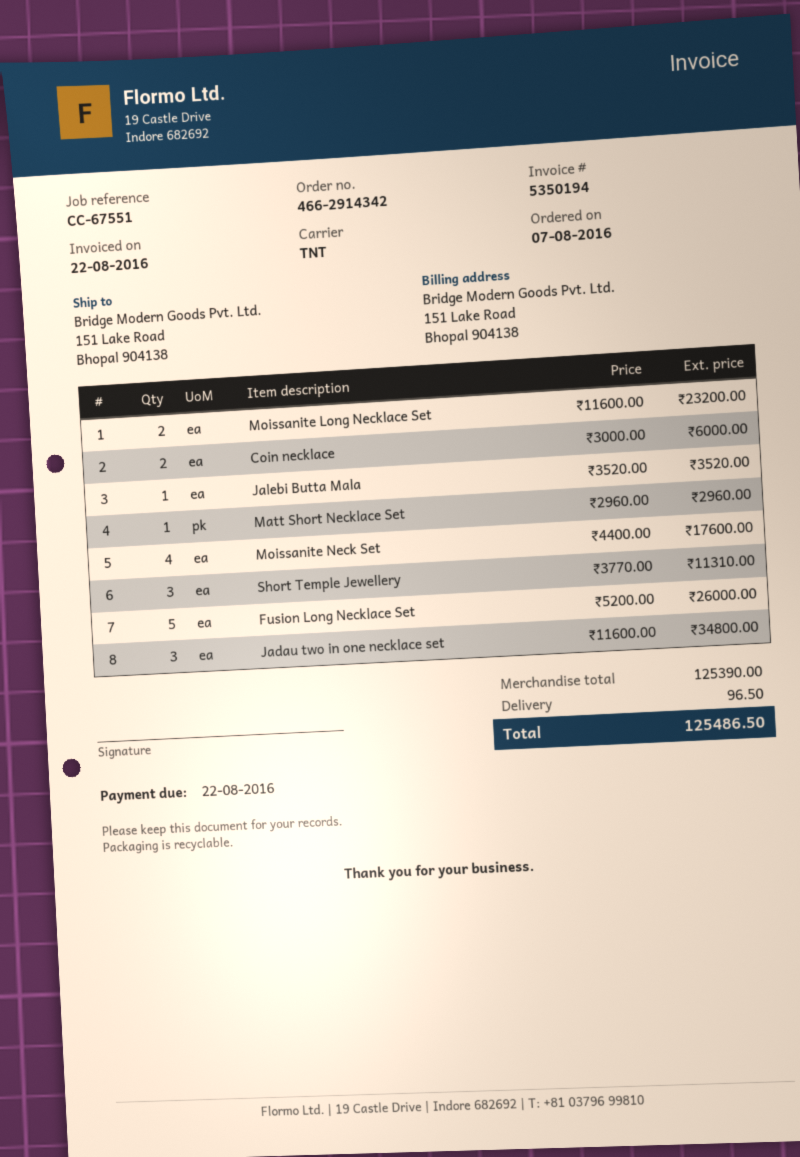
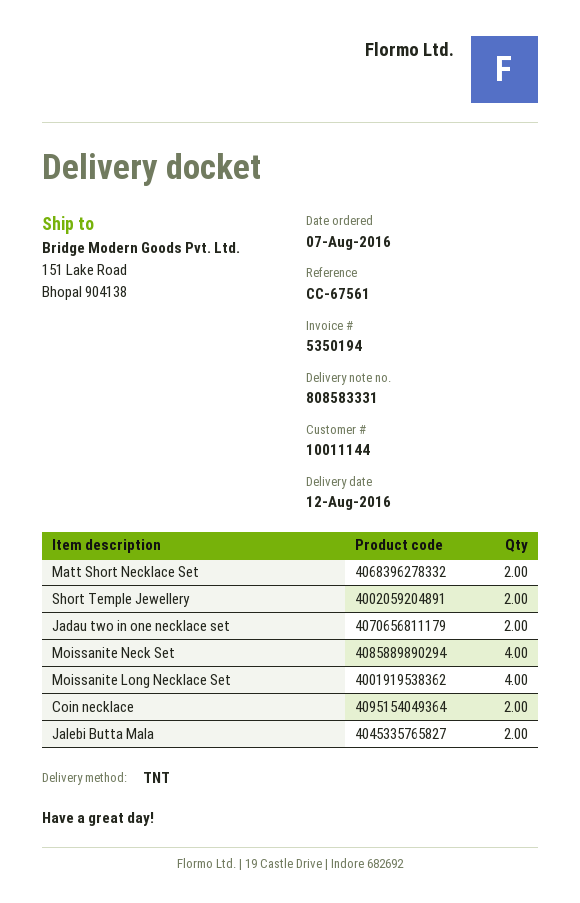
reference: CC-67551 -> CC-67561
Moissanite Long Necklace Set: 2 -> 4
Jalebi Butta Mala: 1 -> 2
Matt Short Necklace Set: 1 -> 2
Short Temple Jewellery: 3 -> 2
Fusion Long Necklace Set: 5 -> none
Jadau two in one necklace set: 3 -> 2

